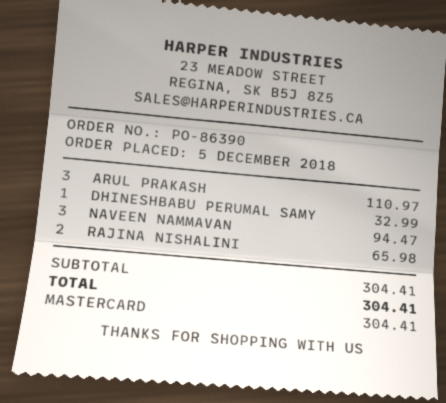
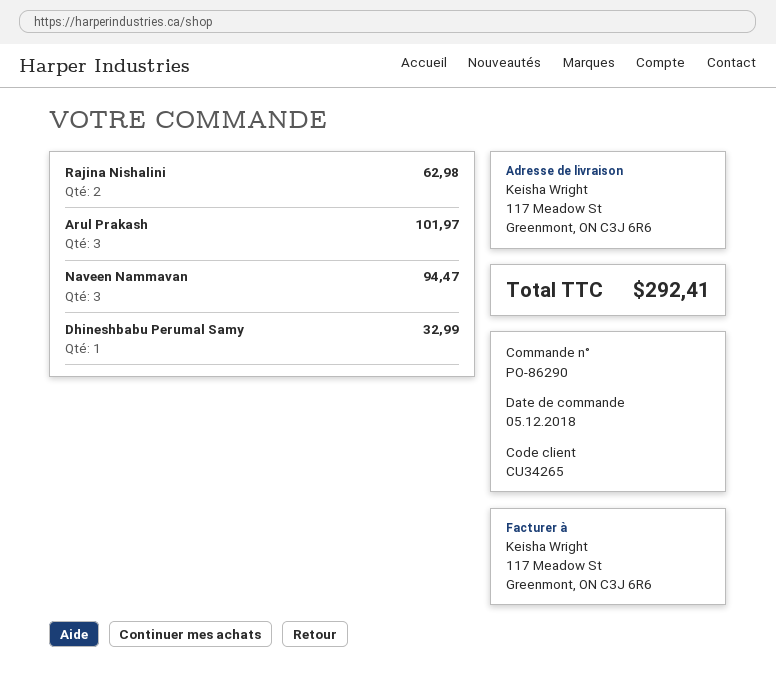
order number: PO-86390 -> PO-86290
ARUL PRAKASH: 3 for 110.97 -> 3 for 101.97
RAJINA NISHALINI: 2 for 65.98 -> 2 for 62.98
total: 304.41 -> 292.41

